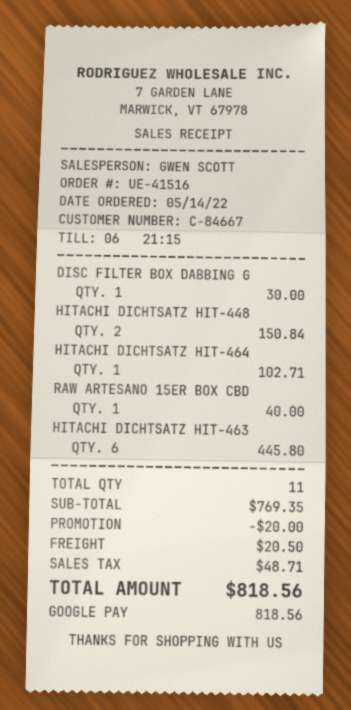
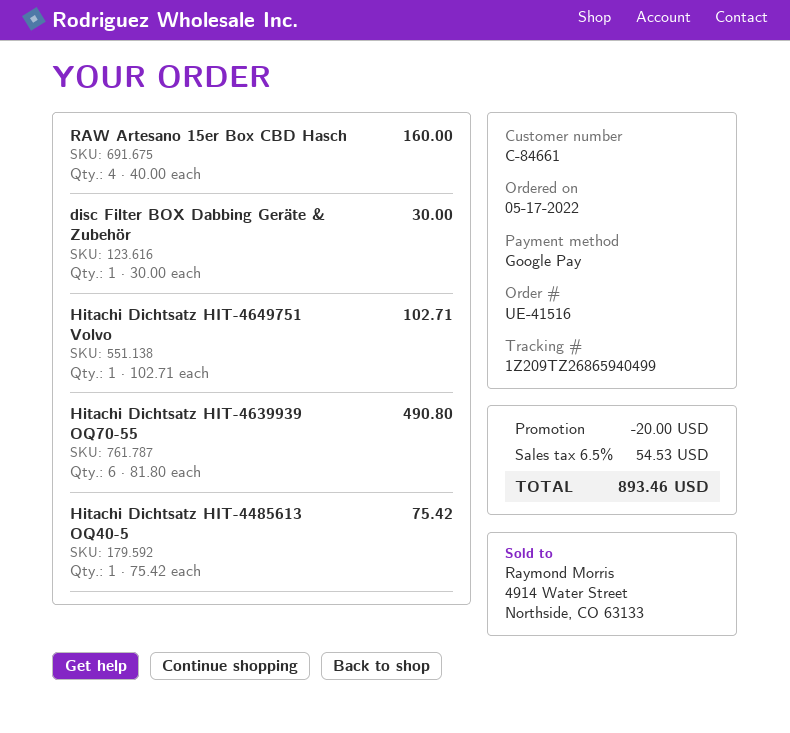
order date: 2022-05-14 -> 2022-05-17
customer number: C-84667 -> C-84661
HITACHI DICHTSATZ HIT-448: 2 for 150.84 -> 1 for 75.42
RAW ARTESANO 15ER BOX CBD: 1 for 40.00 -> 4 for 160.00
HITACHI DICHTSATZ HIT-463: 6 for 445.80 -> 6 for 490.80
shipping: 20.50 -> none
tax: 48.71 -> 54.53
total: 818.56 -> 893.46

